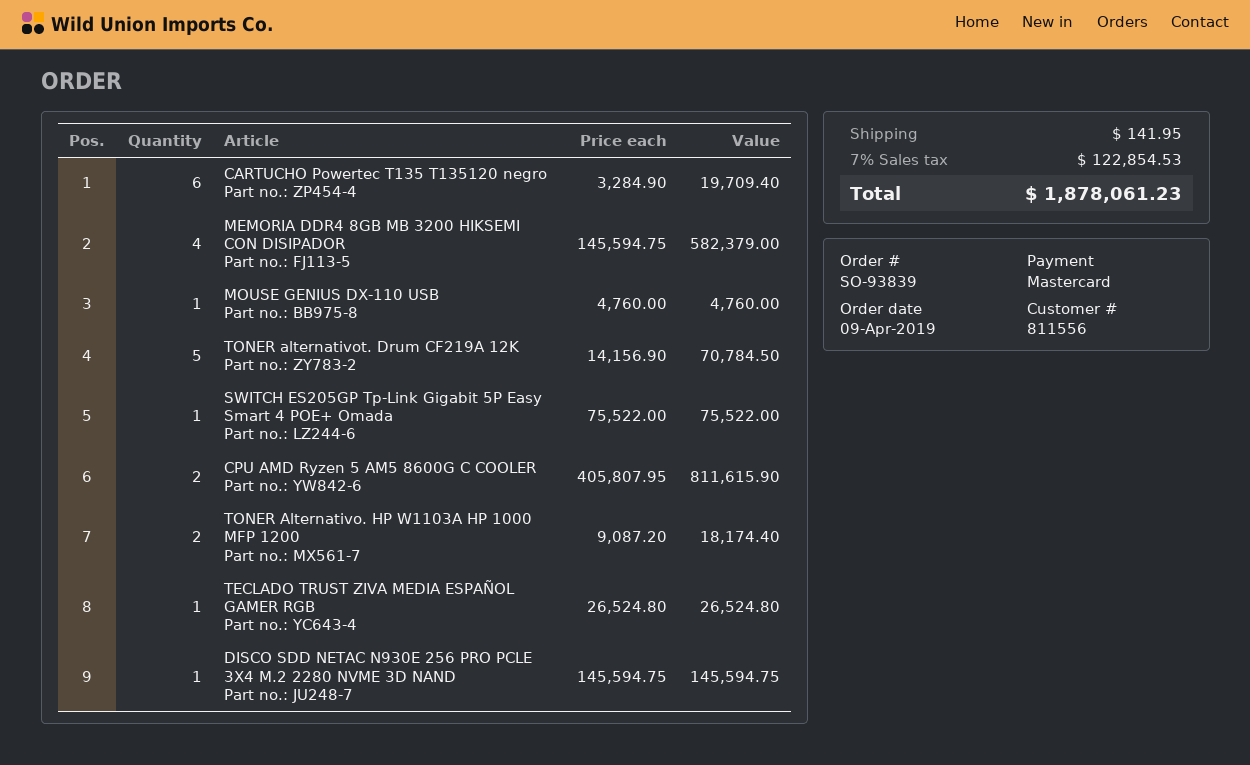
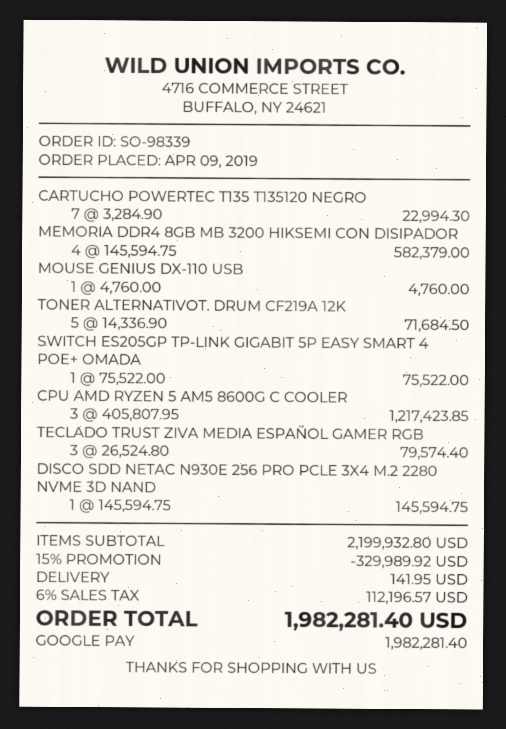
order number: SO-93839 -> SO-98339
payment method: Mastercard -> Google Pay
CARTUCHO Powertec T135 T135120 negro: 6 x 3284.90 = 19709.40 -> 7 x 3284.90 = 22994.30
TONER alternativot. Drum CF219A 12K: 5 x 14156.90 = 70784.50 -> 5 x 14336.90 = 71684.50
CPU AMD Ryzen 5 AM5 8600G C COOLER: 2 x 405807.95 = 811615.90 -> 3 x 405807.95 = 1217423.85
TONER Alternativo. HP W1103A HP 1000 MFP 1200: 2 x 9087.20 = 18174.40 -> none
TECLADO TRUST ZIVA MEDIA ESPAÑOL GAMER RGB: 1 x 26524.80 = 26524.80 -> 3 x 26524.80 = 79574.40
discount: none -> 15% = 329989.92
tax: 7% = 122854.53 -> 6% = 112196.57
total: 1878061.23 -> 1982281.40

